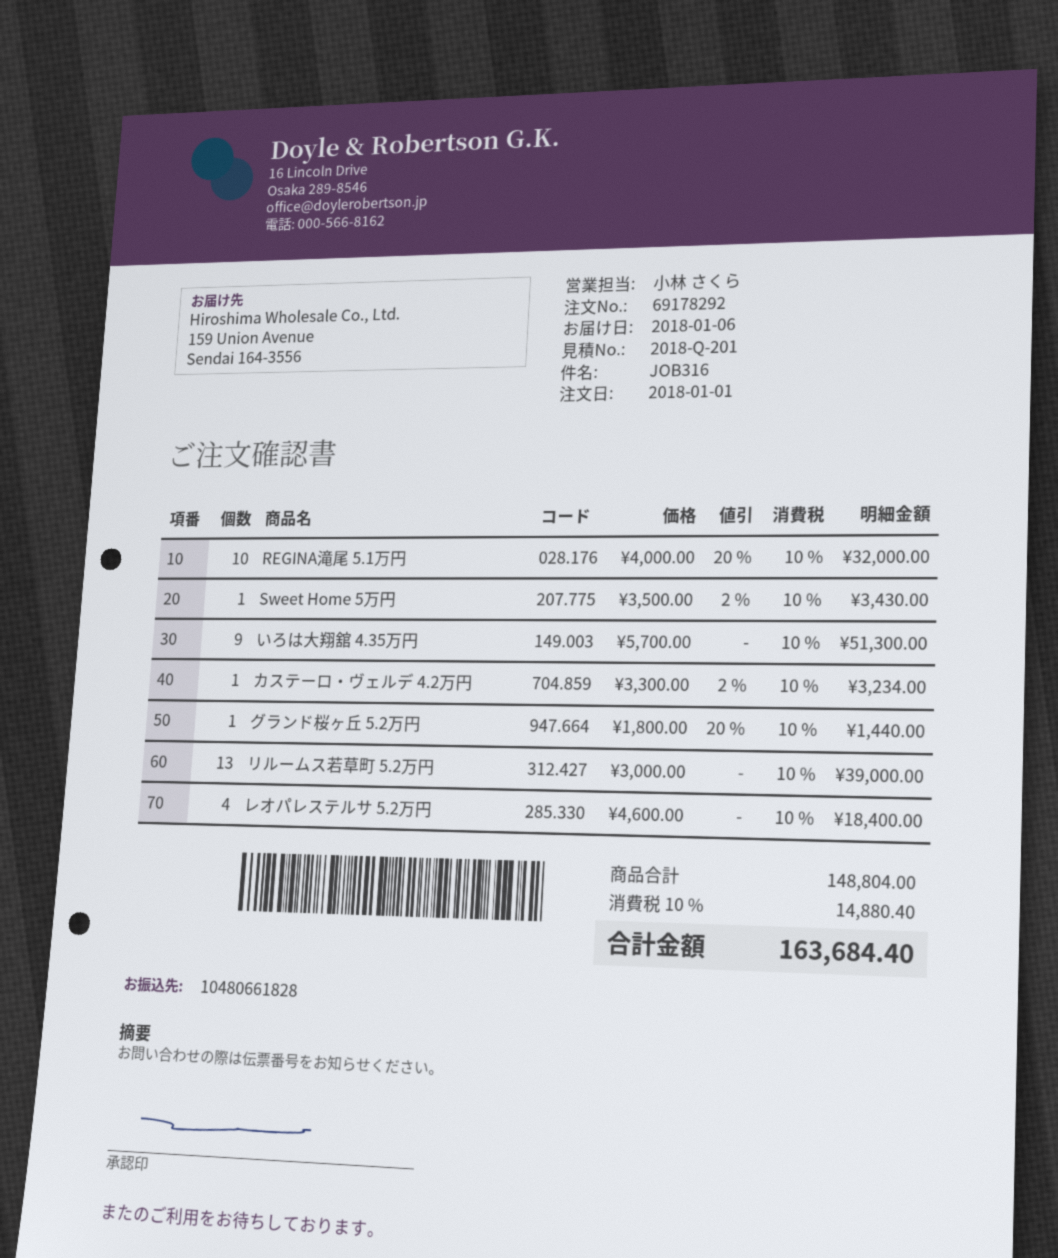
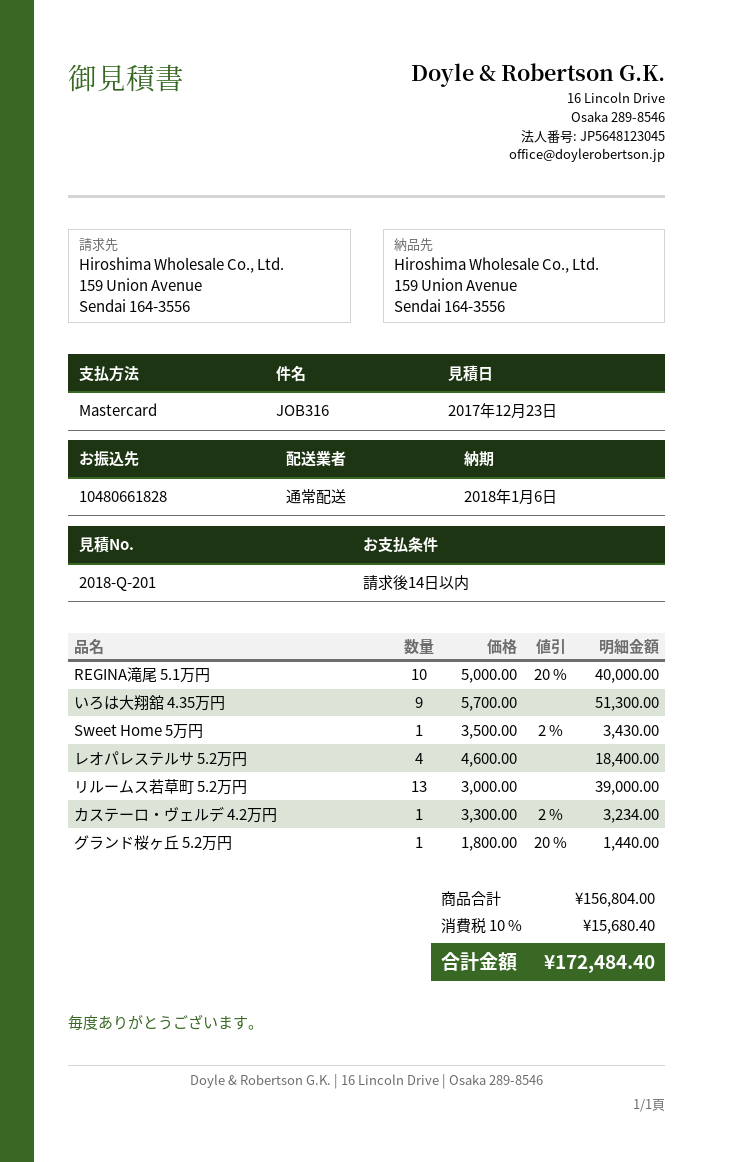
REGINA滝尾 5.1万円: 10 x 4000.00 - 20% = 32000.00 -> 10 x 5000.00 - 20% = 40000.00
subtotal: 148804.00 -> 156804.00
tax: 10% = 14880.40 -> 10% = 15680.40
total: 163684.40 -> 172484.40

